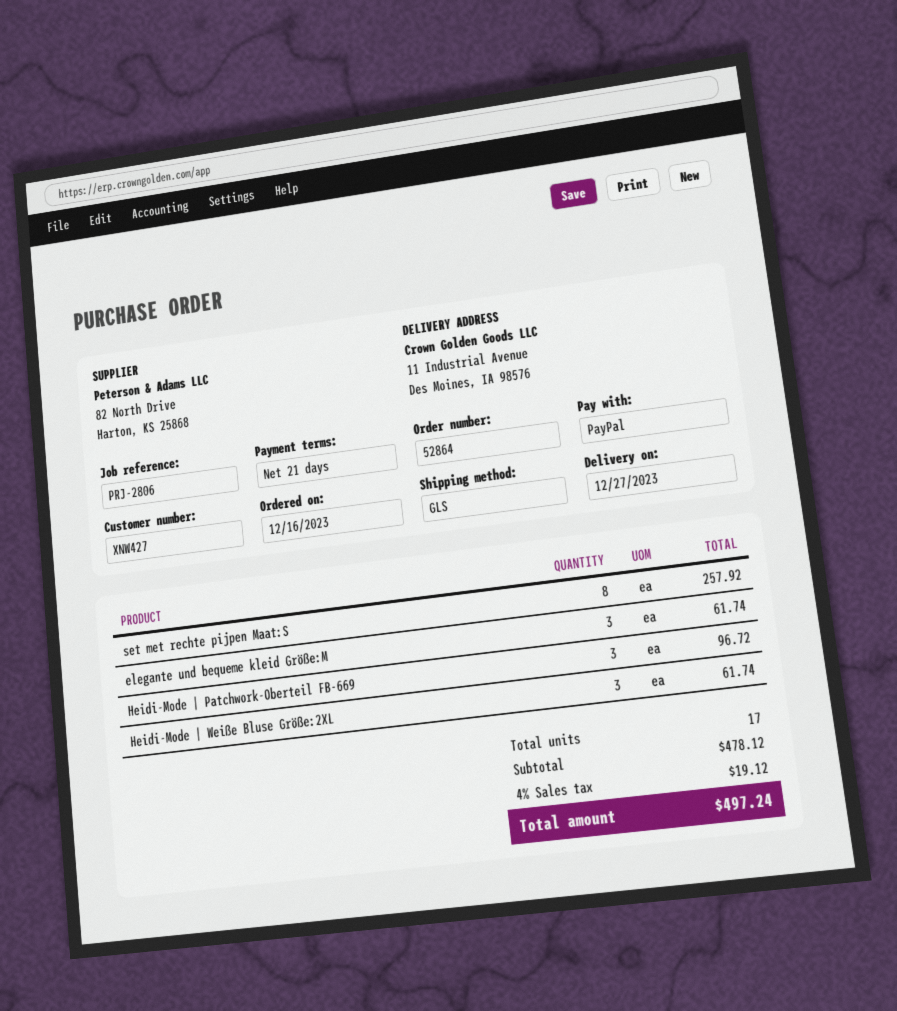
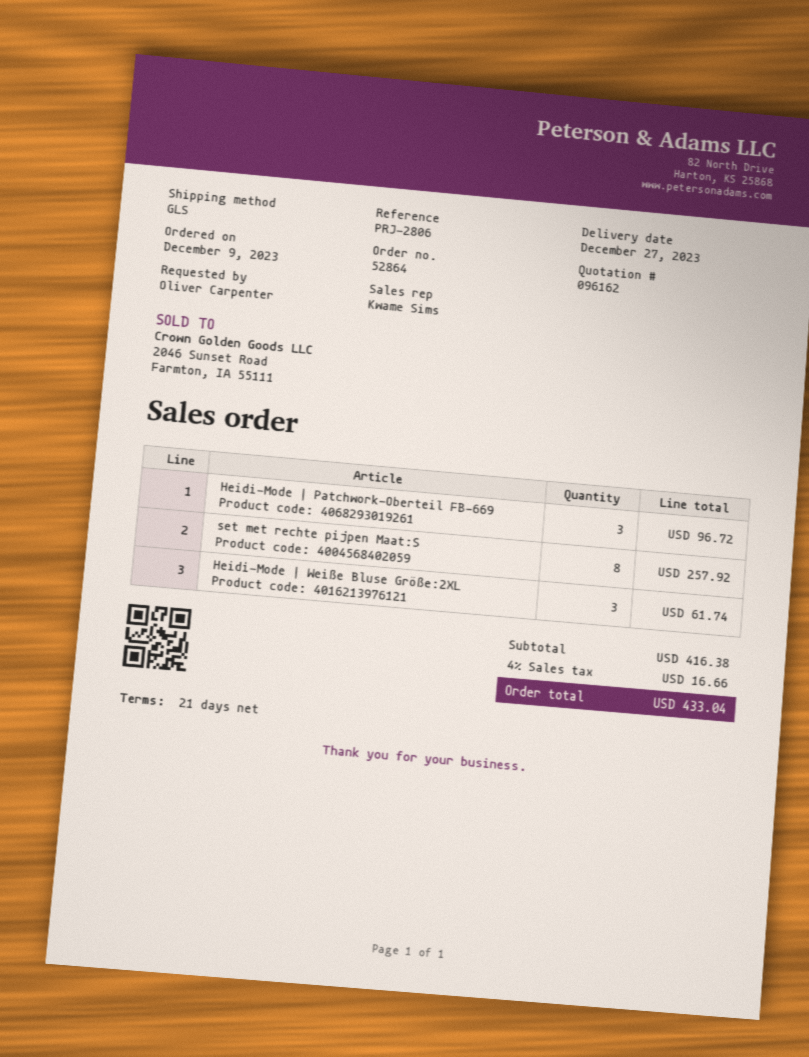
order date: 2023-12-16 -> 2023-12-09
elegante und bequeme kleid Größe:M: 3 for 61.74 -> none
subtotal: 478.12 -> 416.38
tax: 4% = 19.12 -> 4% = 16.66
total: 497.24 -> 433.04

